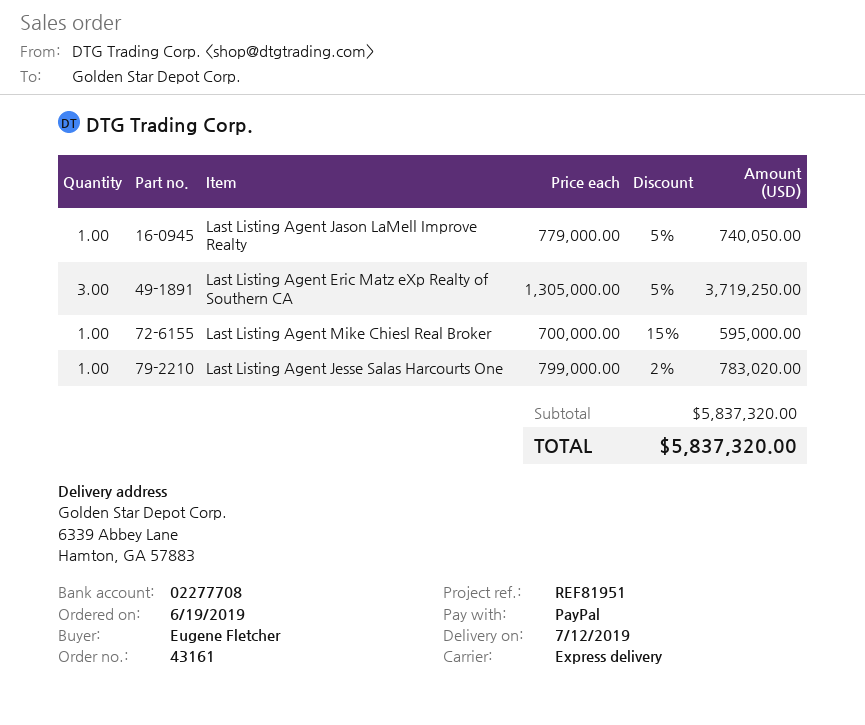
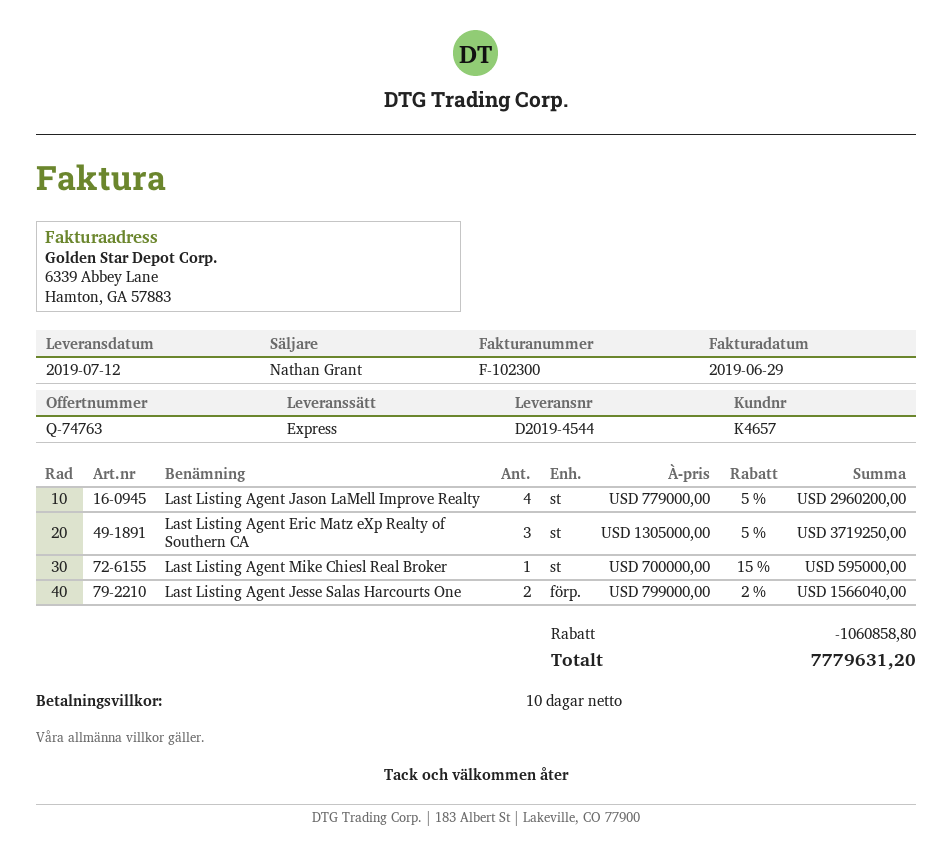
Last Listing Agent Jason LaMell Improve Realty: 1 x 779000.00 - 5% = 740050.00 -> 4 x 779000.00 - 5% = 2960200.00
Last Listing Agent Jesse Salas Harcourts One: 1 x 799000.00 - 2% = 783020.00 -> 2 x 799000.00 - 2% = 1566040.00
discount: none -> 1060858.80
total: 5837320.00 -> 7779631.20

